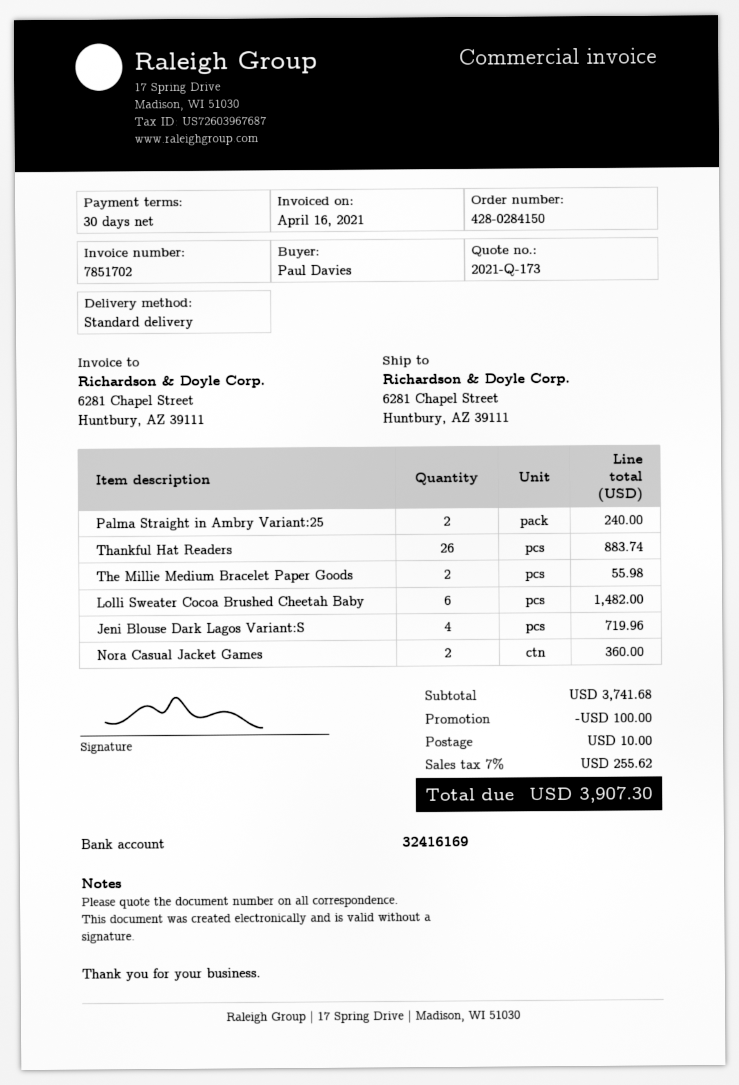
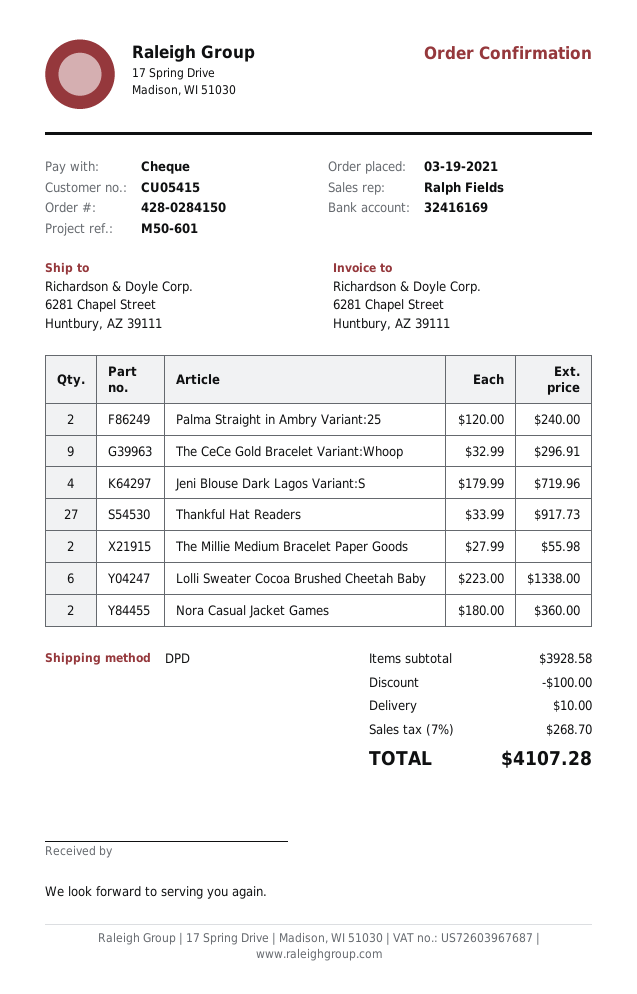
shipping method: standard -> DPD
Thankful Hat Readers: 26 for 883.74 -> 27 for 917.73
Lolli Sweater Cocoa Brushed Cheetah Baby: 6 for 1482.00 -> 6 for 1338.00
The CeCe Gold Bracelet Variant:Whoop: none -> 9 for 296.91
subtotal: 3741.68 -> 3928.58
tax: 7% = 255.62 -> 7% = 268.70
total: 3907.30 -> 4107.28

